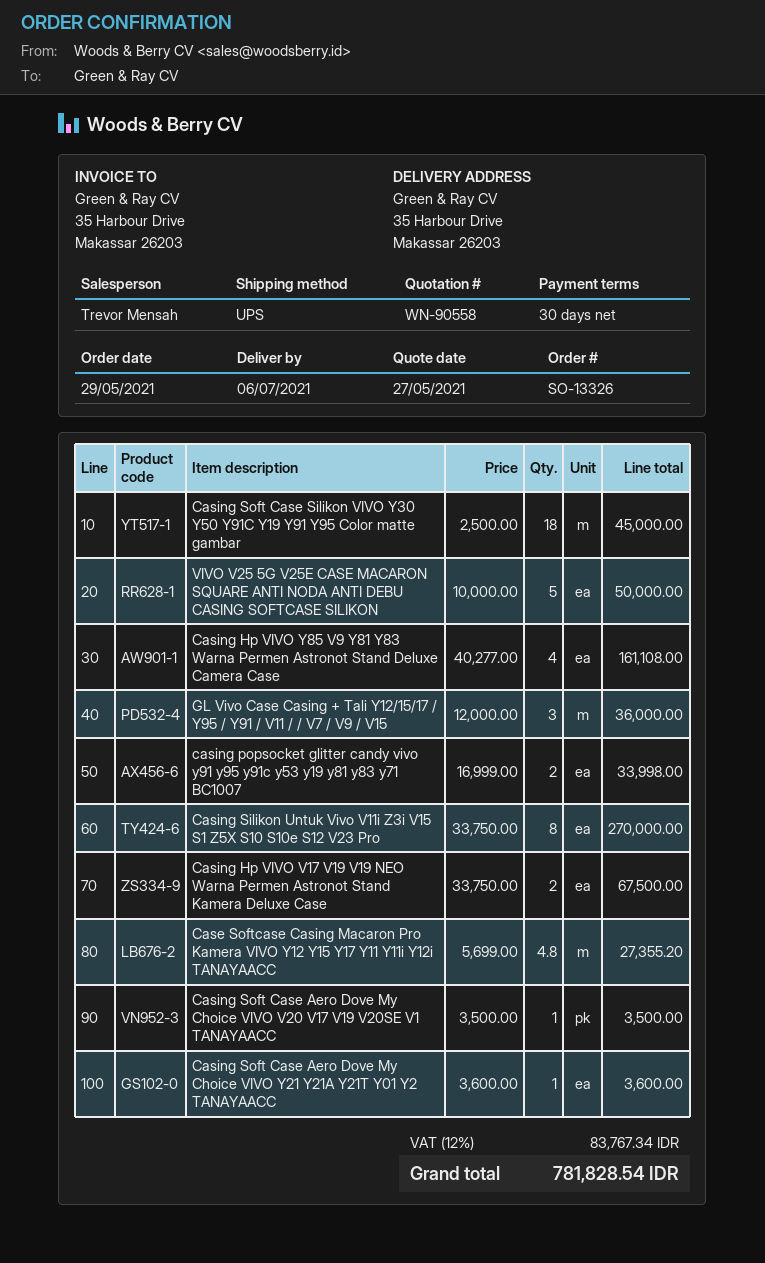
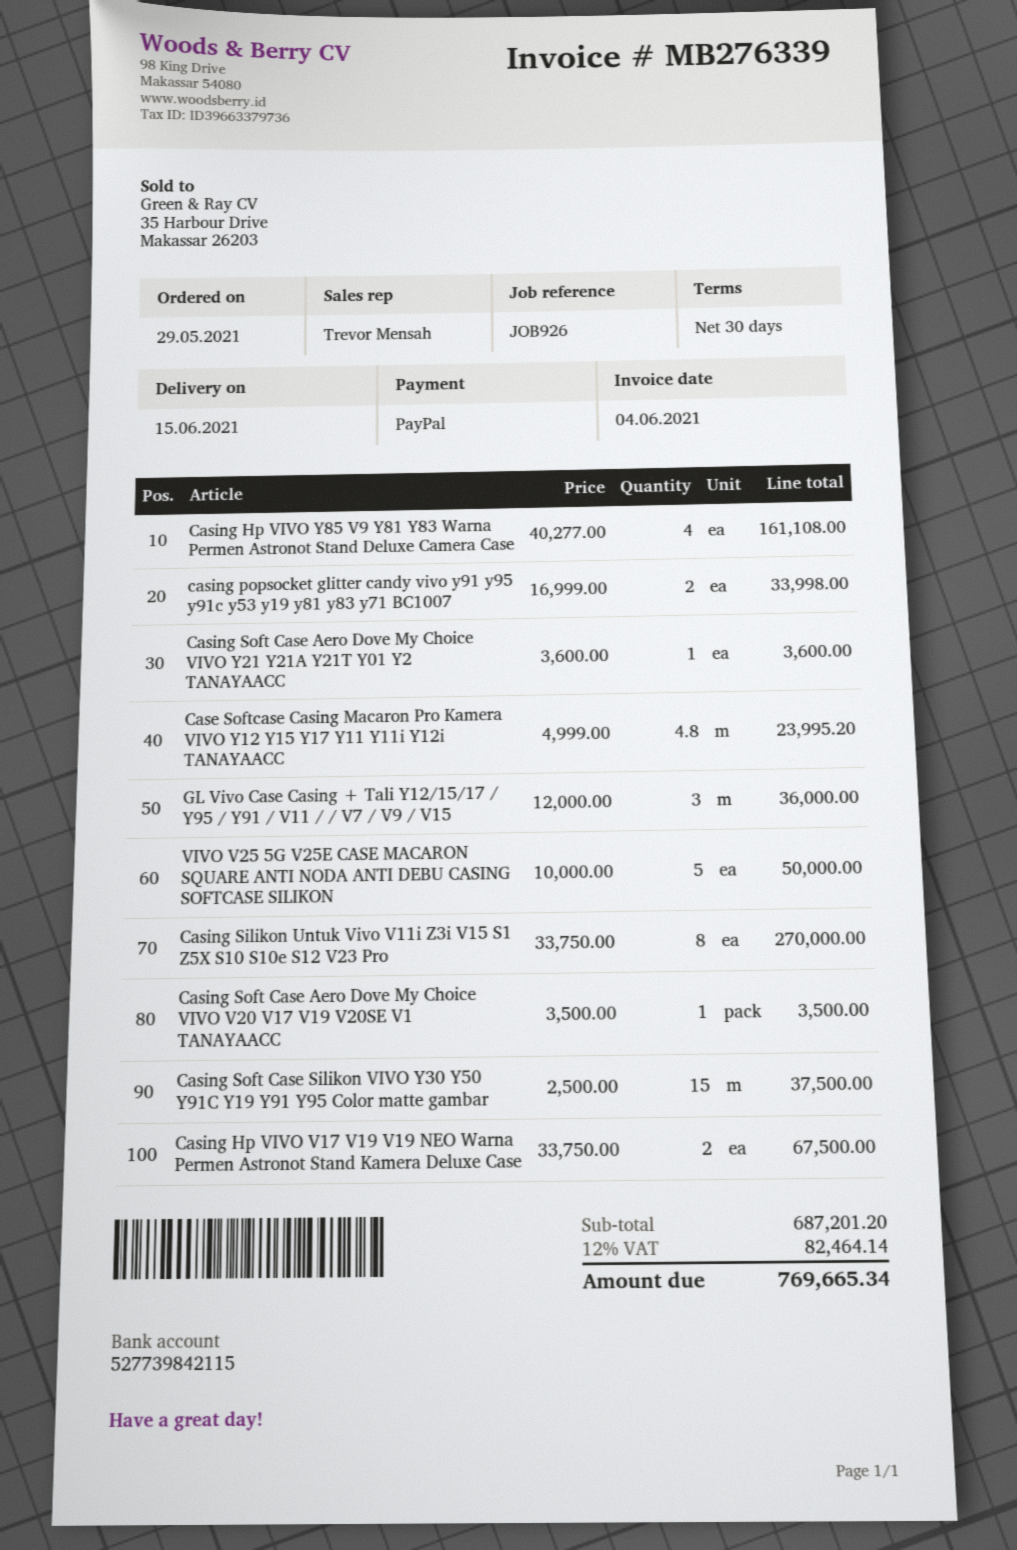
delivery date: 2021-07-06 -> 2021-06-15
Casing Soft Case Silikon VIVO Y30 Y50 Y91C Y19 Y91 Y95 Color matte gambar: 18 x 2500.00 = 45000.00 -> 15 x 2500.00 = 37500.00
Case Softcase Casing Macaron Pro Kamera VIVO Y12 Y15 Y17 Y11 Y11i Y12i TANAYAACC: 4.8 x 5699.00 = 27355.20 -> 4.8 x 4999.00 = 23995.20
tax: 12% = 83767.34 -> 12% = 82464.14
total: 781828.54 -> 769665.34

